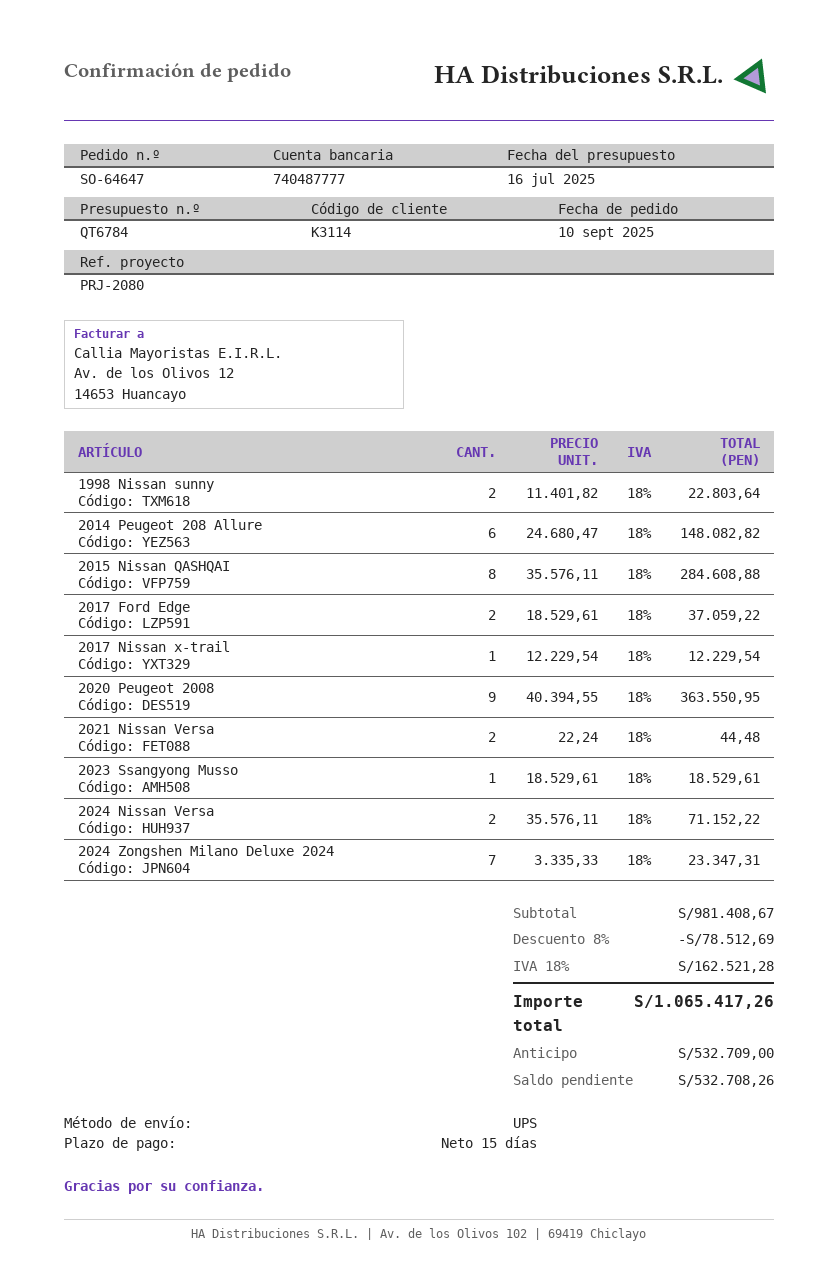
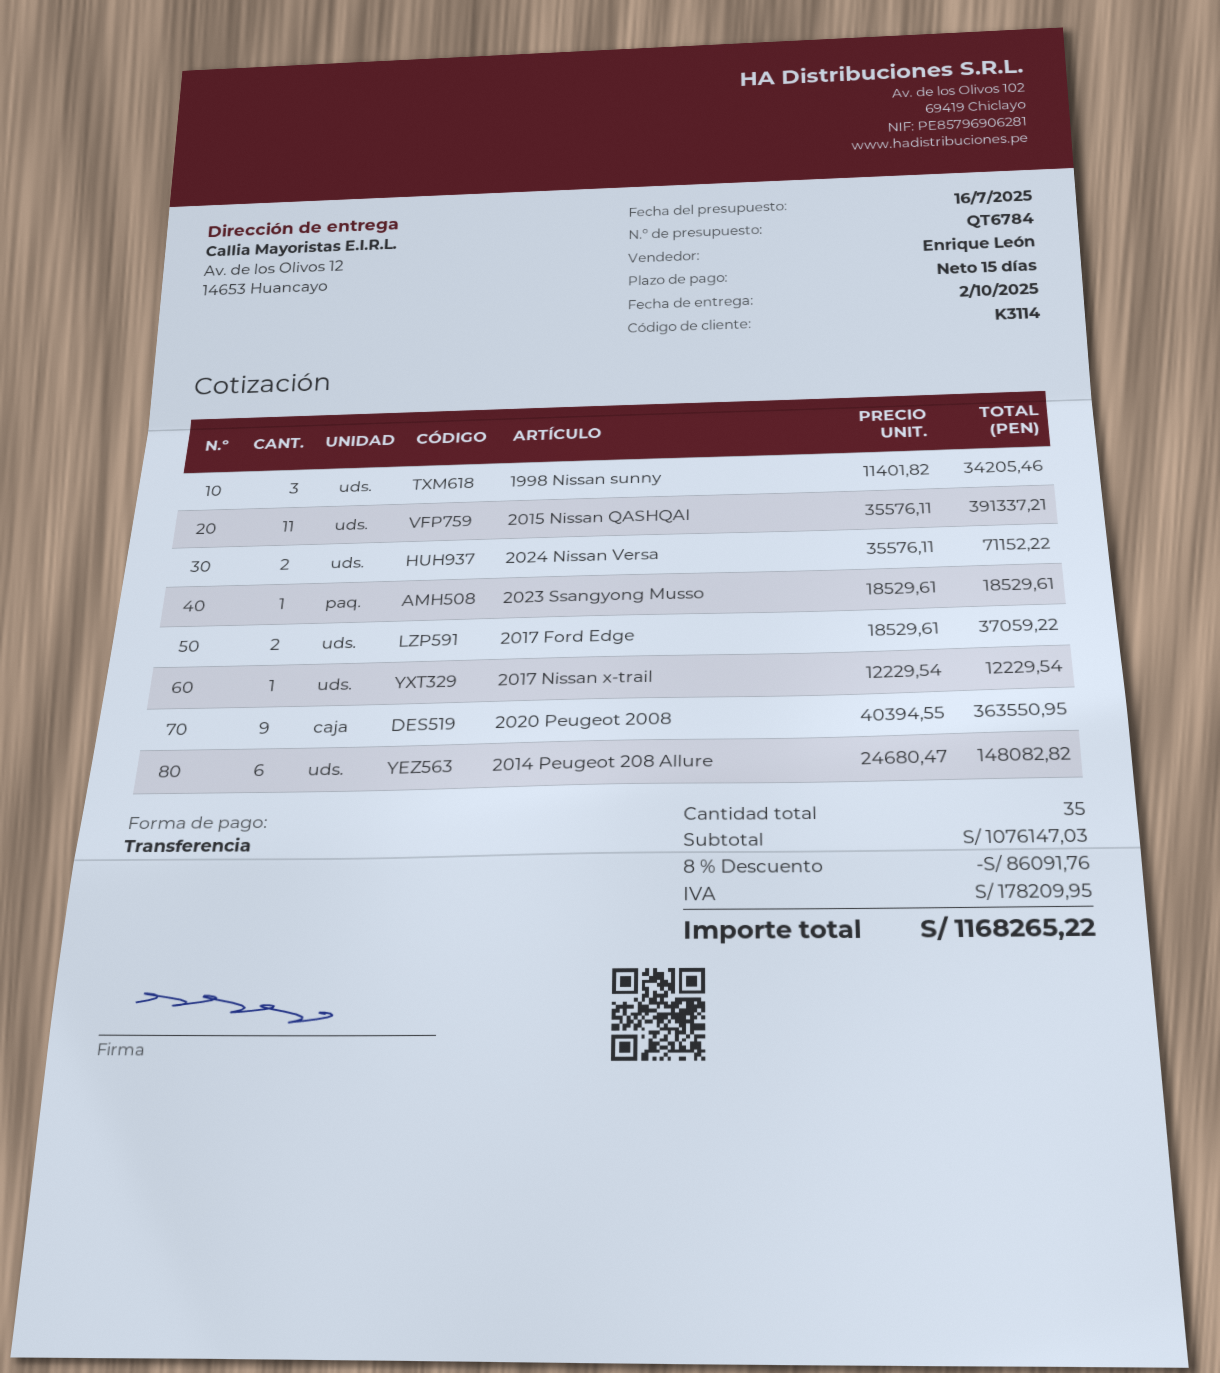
1998 Nissan sunny: 2 x 11401.82 = 22803.64 -> 3 x 11401.82 = 34205.46
2015 Nissan QASHQAI: 8 x 35576.11 = 284608.88 -> 11 x 35576.11 = 391337.21
2021 Nissan Versa: 2 x 22.24 = 44.48 -> none
2024 Zongshen Milano Deluxe 2024: 7 x 3335.33 = 23347.31 -> none
subtotal: 981408.67 -> 1076147.03
discount: 8% = 78512.69 -> 8% = 86091.76
tax: 162521.28 -> 178209.95
total: 1065417.26 -> 1168265.22

